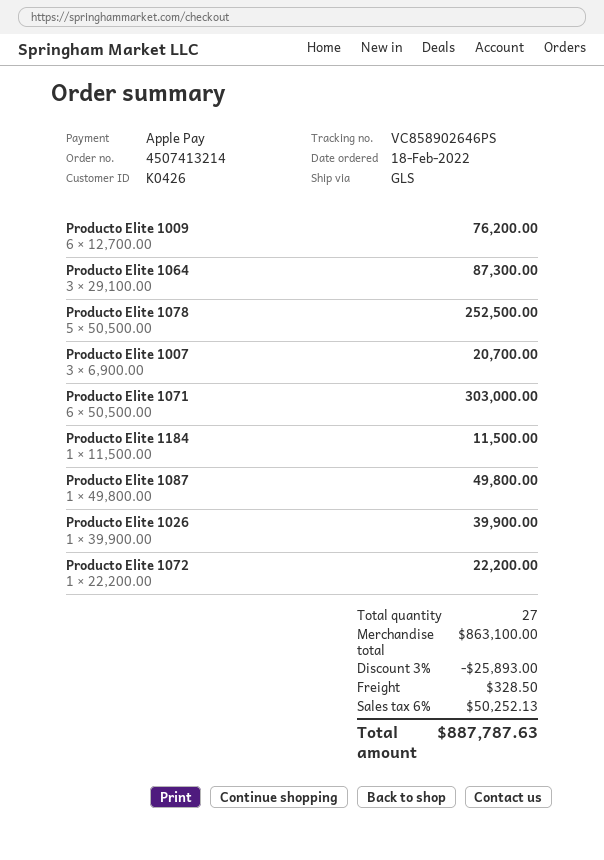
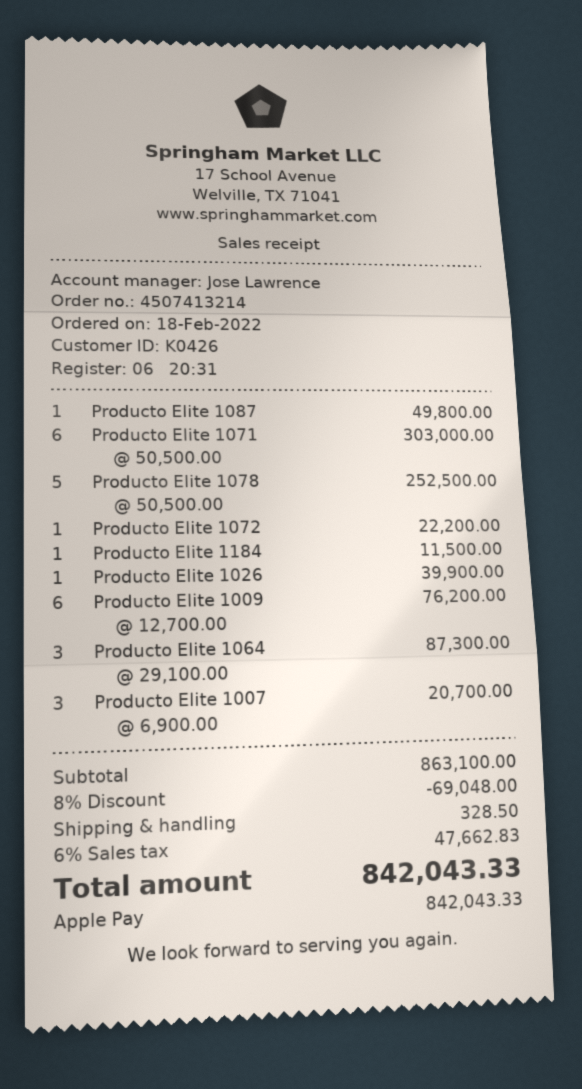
discount: 3% = 25893.00 -> 8% = 69048.00
tax: 6% = 50252.13 -> 6% = 47662.83
total: 887787.63 -> 842043.33

